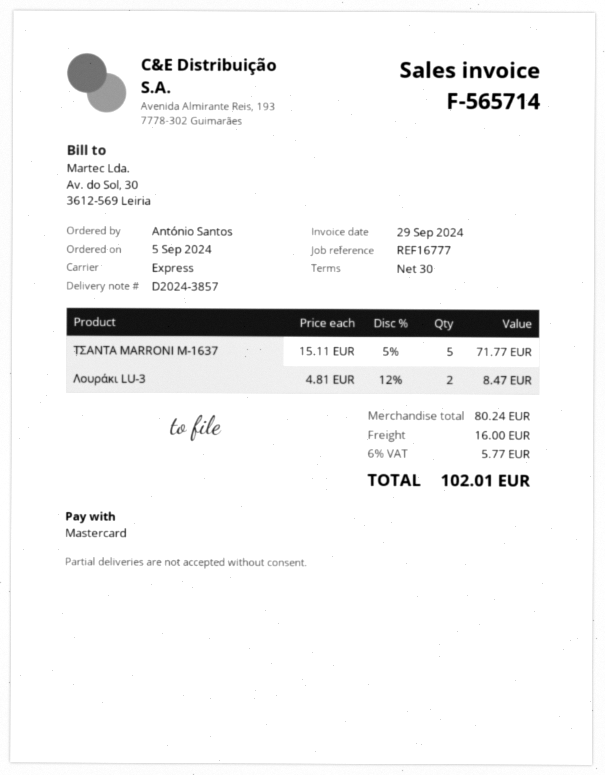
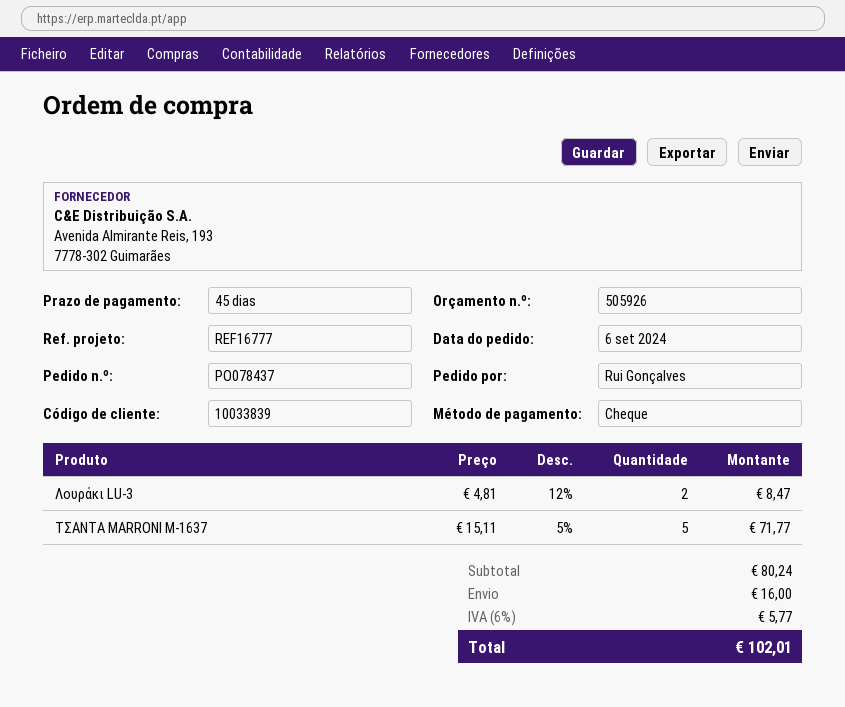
order date: 2024-09-05 -> 2024-09-06
payment terms: 30 days -> 45 days
ordered by: António Santos -> Rui Gonçalves
payment method: Mastercard -> cheque

